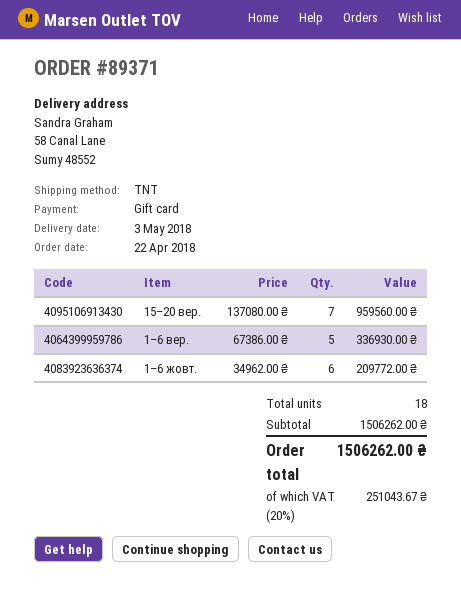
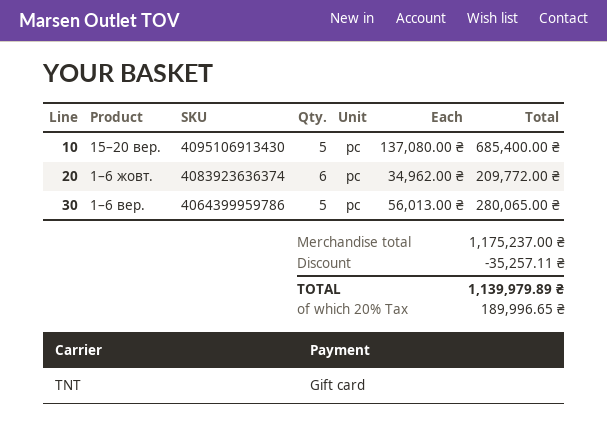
15–20 вер.: 7 x 137080.00 = 959560.00 -> 5 x 137080.00 = 685400.00
1–6 вер.: 5 x 67386.00 = 336930.00 -> 5 x 56013.00 = 280065.00
subtotal: 1506262.00 -> 1175237.00
discount: none -> 35257.11
tax: 20% = 251043.67 -> 20% = 189996.65
total: 1506262.00 -> 1139979.89

